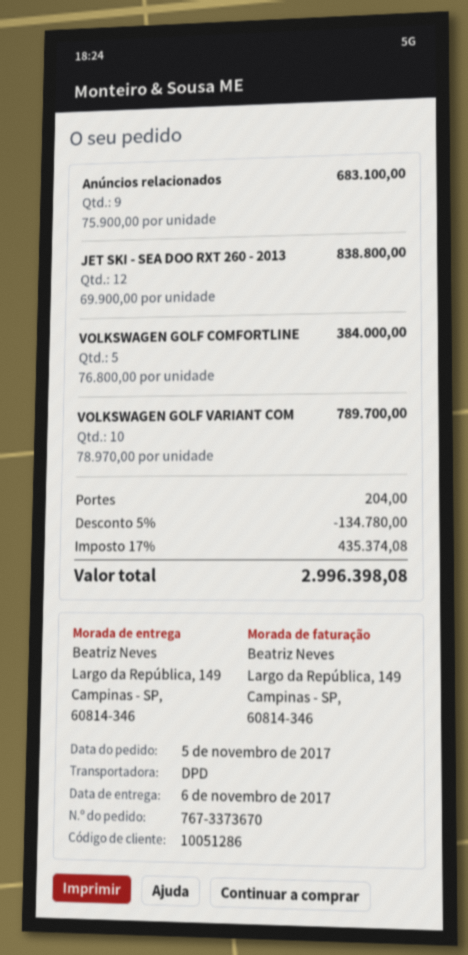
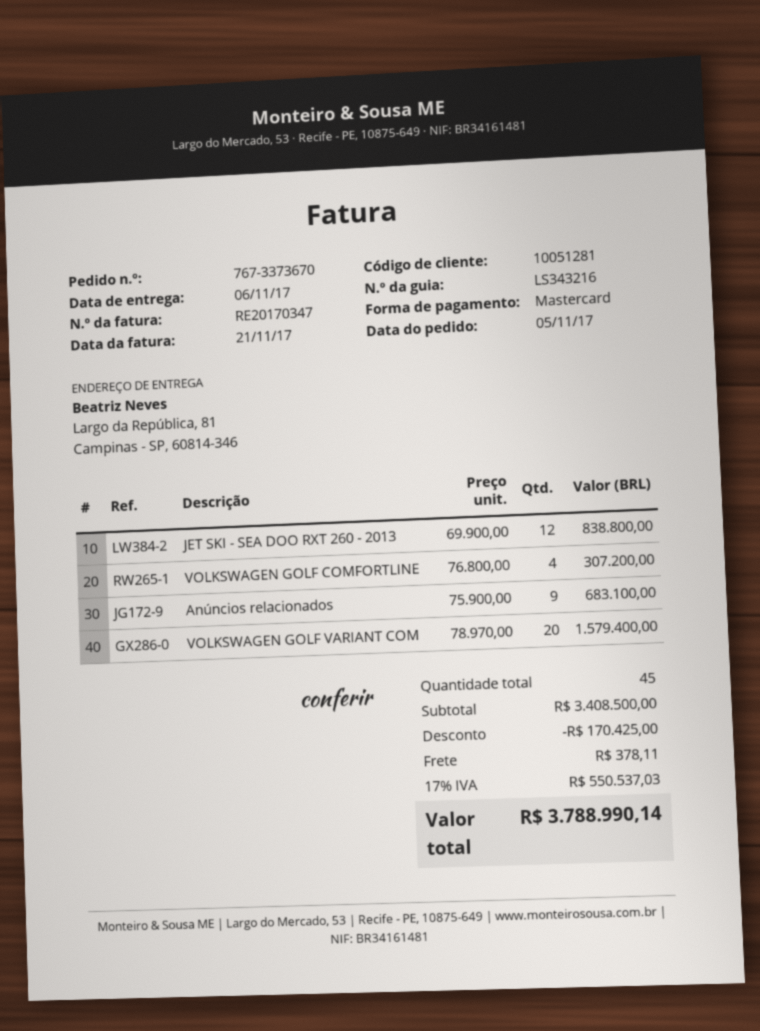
customer number: 10051286 -> 10051281
ship to: Largo da República, 149, Campinas - SP, 60814-346 -> Largo da República, 81, Campinas - SP, 60814-346
VOLKSWAGEN GOLF COMFORTLINE: 5 x 76800.00 = 384000.00 -> 4 x 76800.00 = 307200.00
VOLKSWAGEN GOLF VARIANT COM: 10 x 78970.00 = 789700.00 -> 20 x 78970.00 = 1579400.00
discount: 134780.00 -> 170425.00
shipping: 204.00 -> 378.11
tax: 17% = 435374.08 -> 17% = 550537.03
total: 2996398.08 -> 3788990.14

